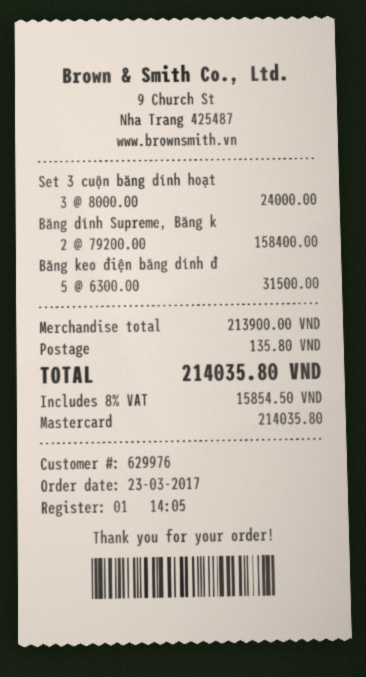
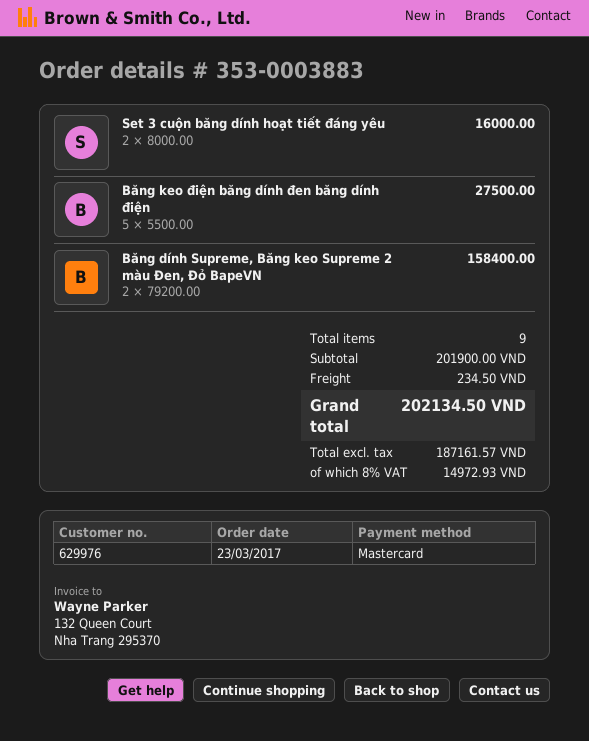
Set 3 cuộn băng dính hoạt: 3 x 8000.00 = 24000.00 -> 2 x 8000.00 = 16000.00
Băng keo điện băng dính đ: 5 x 6300.00 = 31500.00 -> 5 x 5500.00 = 27500.00
subtotal: 213900.00 -> 201900.00
shipping: 135.80 -> 234.50
tax: 8% = 15854.50 -> 8% = 14972.93
total: 214035.80 -> 202134.50

